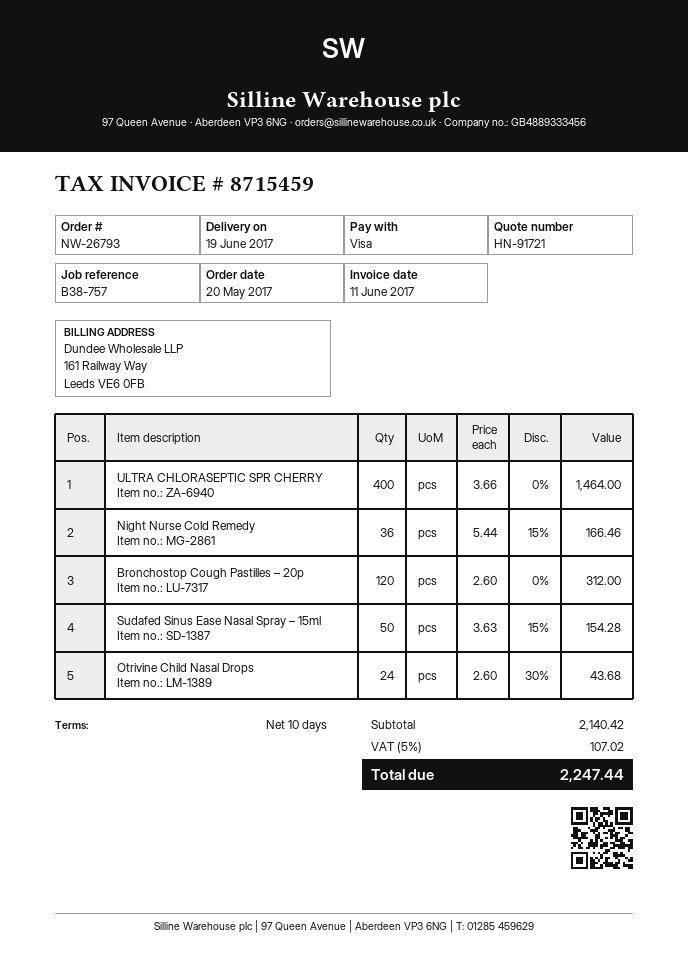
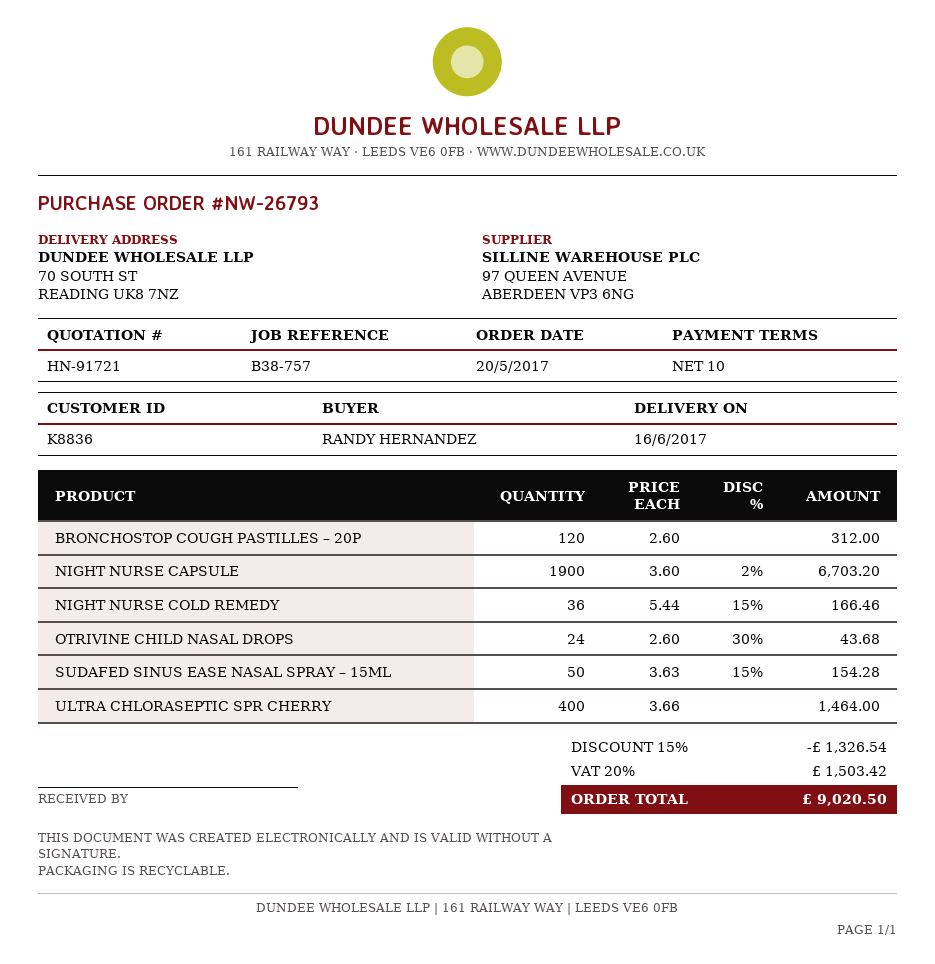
delivery date: 2017-06-19 -> 2017-06-16
NIGHT NURSE CAPSULE: none -> 1900 x 3.60 - 2% = 6703.20
discount: none -> 15% = 1326.54
tax: 5% = 107.02 -> 20% = 1503.42
total: 2247.44 -> 9020.50

